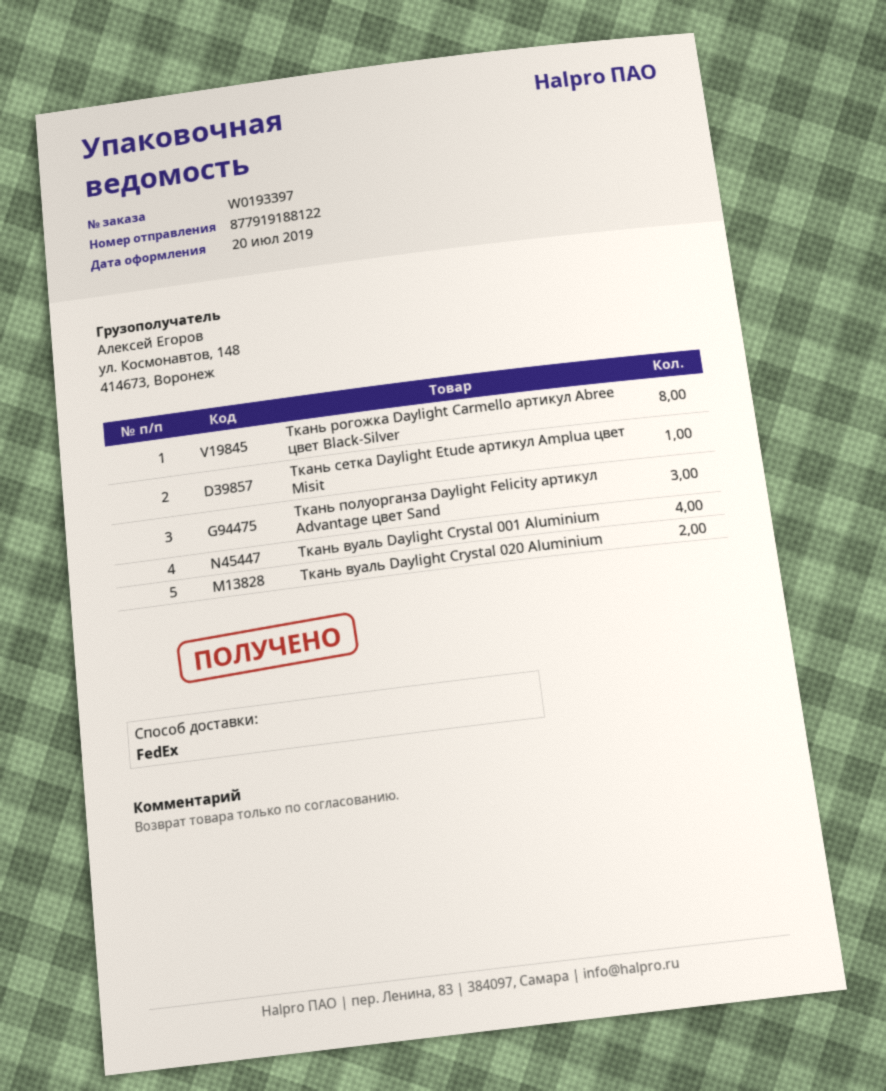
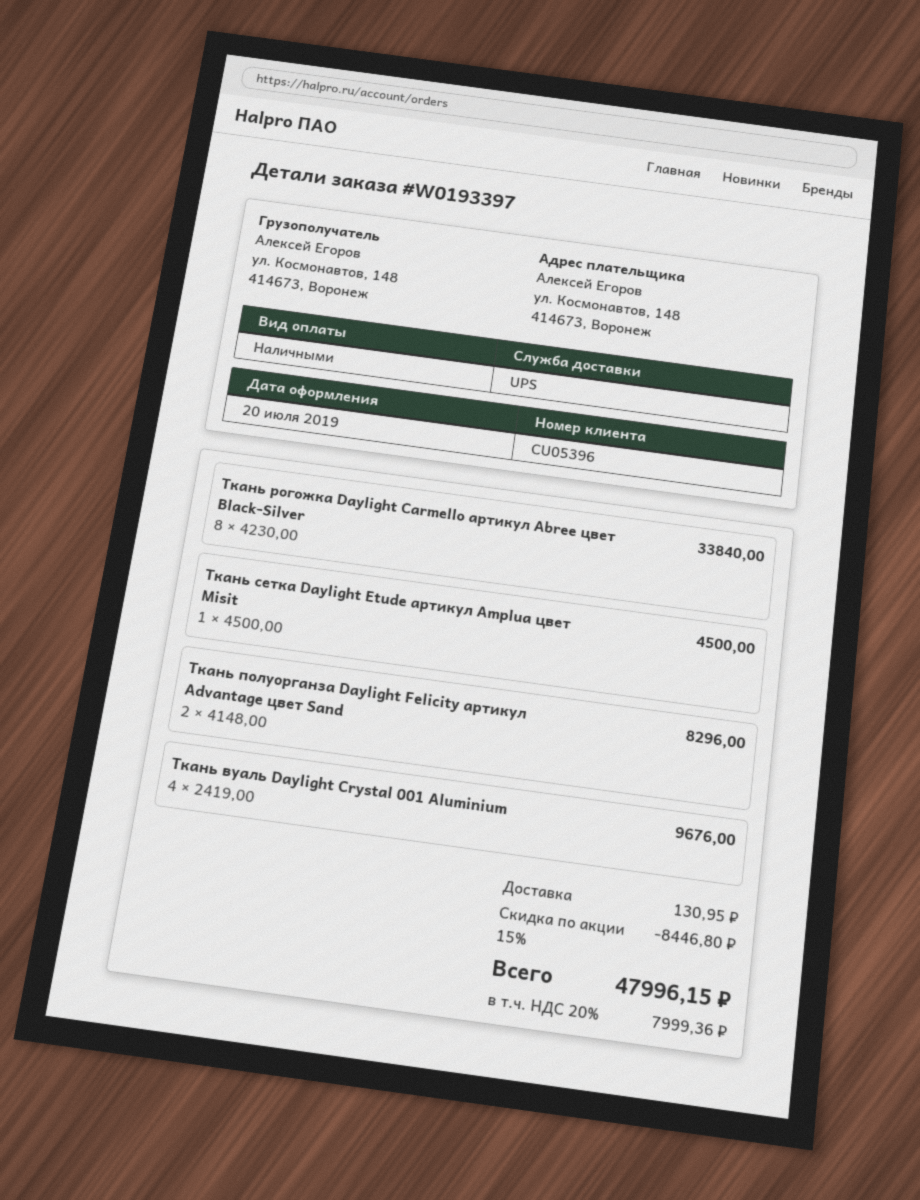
shipping method: FedEx -> UPS
Ткань полуорганза Daylight Felicity артикул Advantage цвет Sand: 3 -> 2
Ткань вуаль Daylight Crystal 020 Aluminium: 2 -> none

